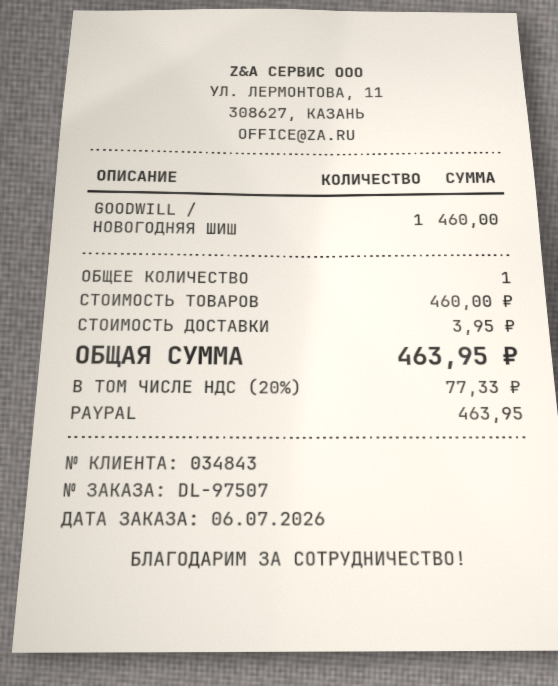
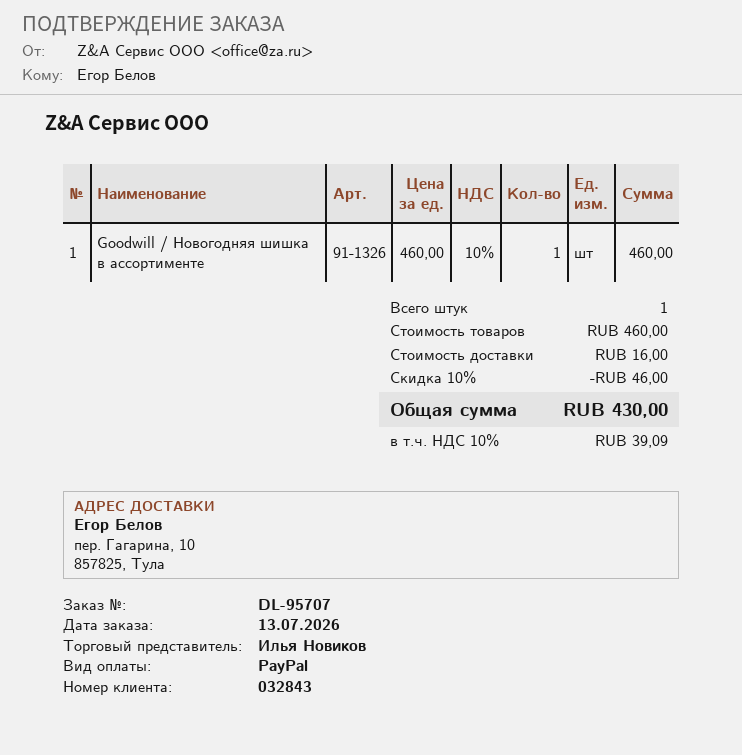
order number: DL-97507 -> DL-95707
order date: 2026-07-06 -> 2026-07-13
customer number: 034843 -> 032843
discount: none -> 10% = 46.00
shipping: 3.95 -> 16.00
tax: 20% = 77.33 -> 10% = 39.09
total: 463.95 -> 430.00

